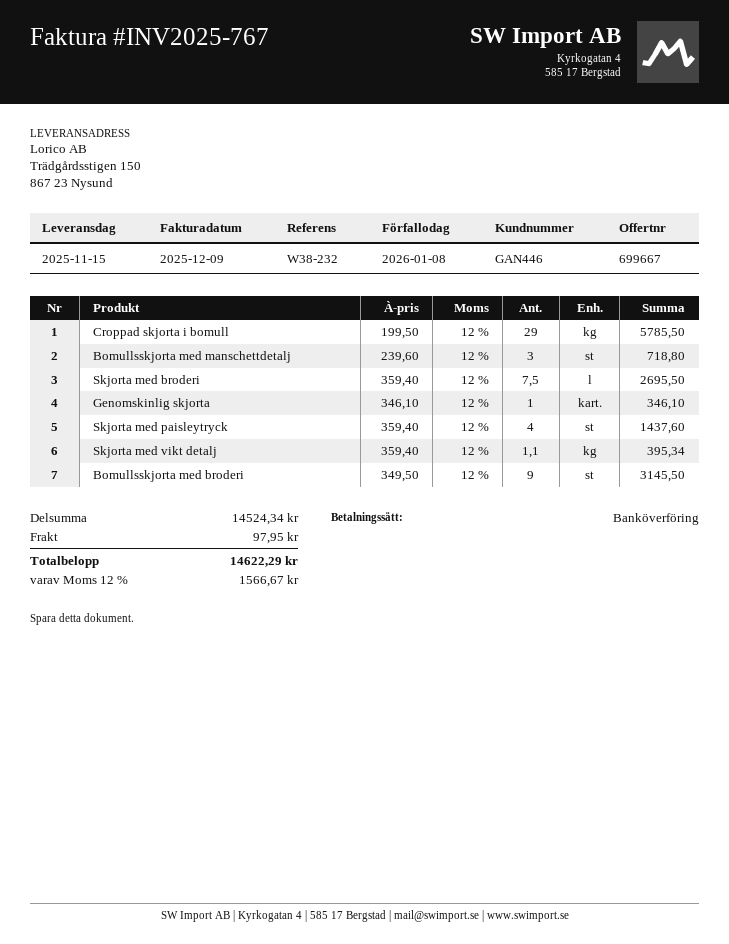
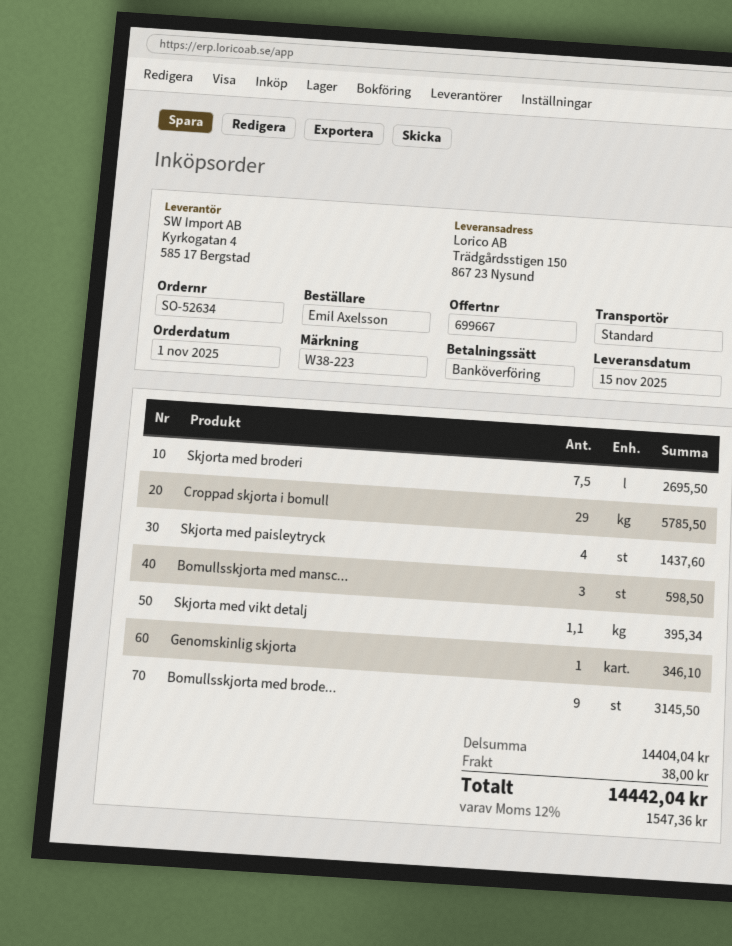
reference: W38-232 -> W38-223
Bomullsskjorta med manschettdetalj: 3 for 718.80 -> 3 for 598.50
subtotal: 14524.34 -> 14404.04
shipping: 97.95 -> 38.00
tax: 12% = 1566.67 -> 12% = 1547.36
total: 14622.29 -> 14442.04

